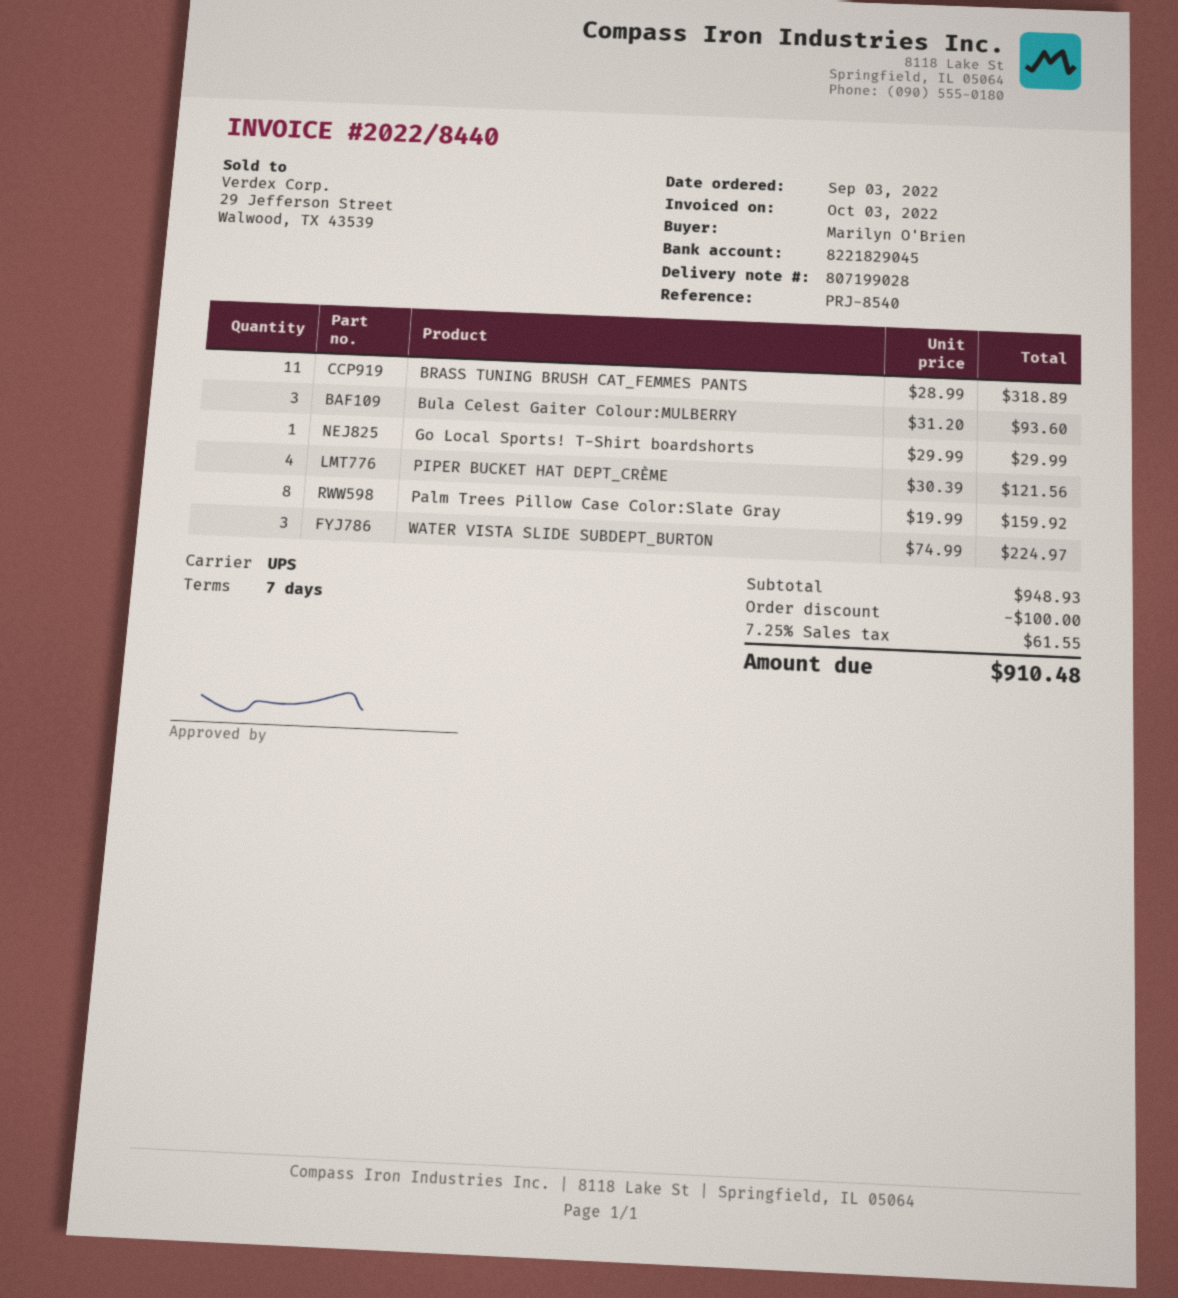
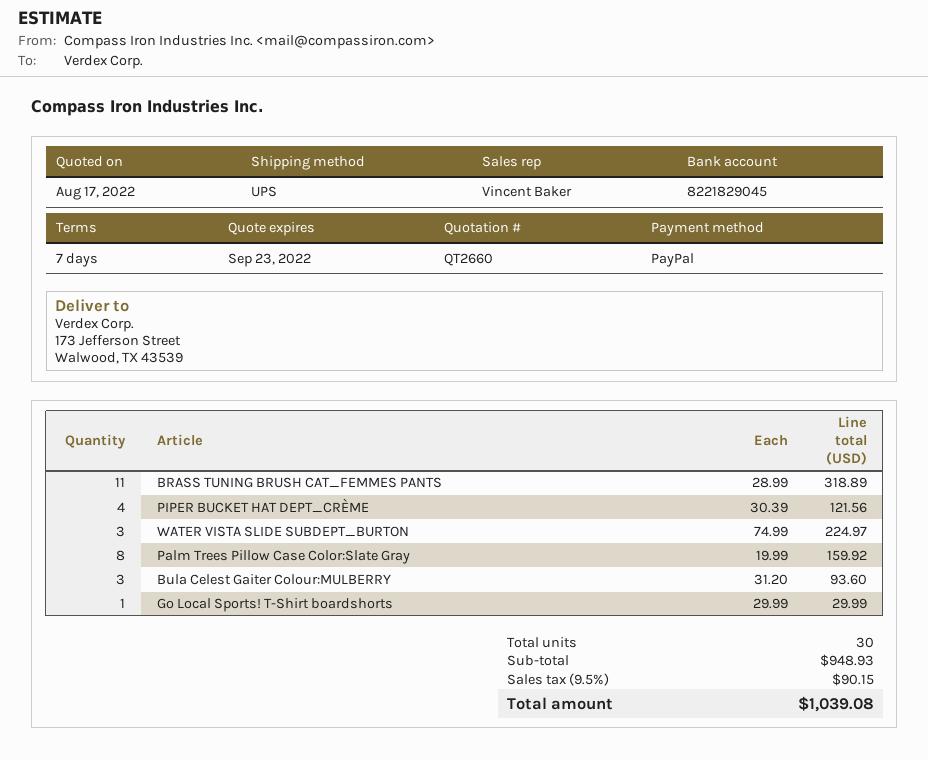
discount: 100.00 -> none
tax: 7.25% = 61.55 -> 9.5% = 90.15
total: 910.48 -> 1039.08

